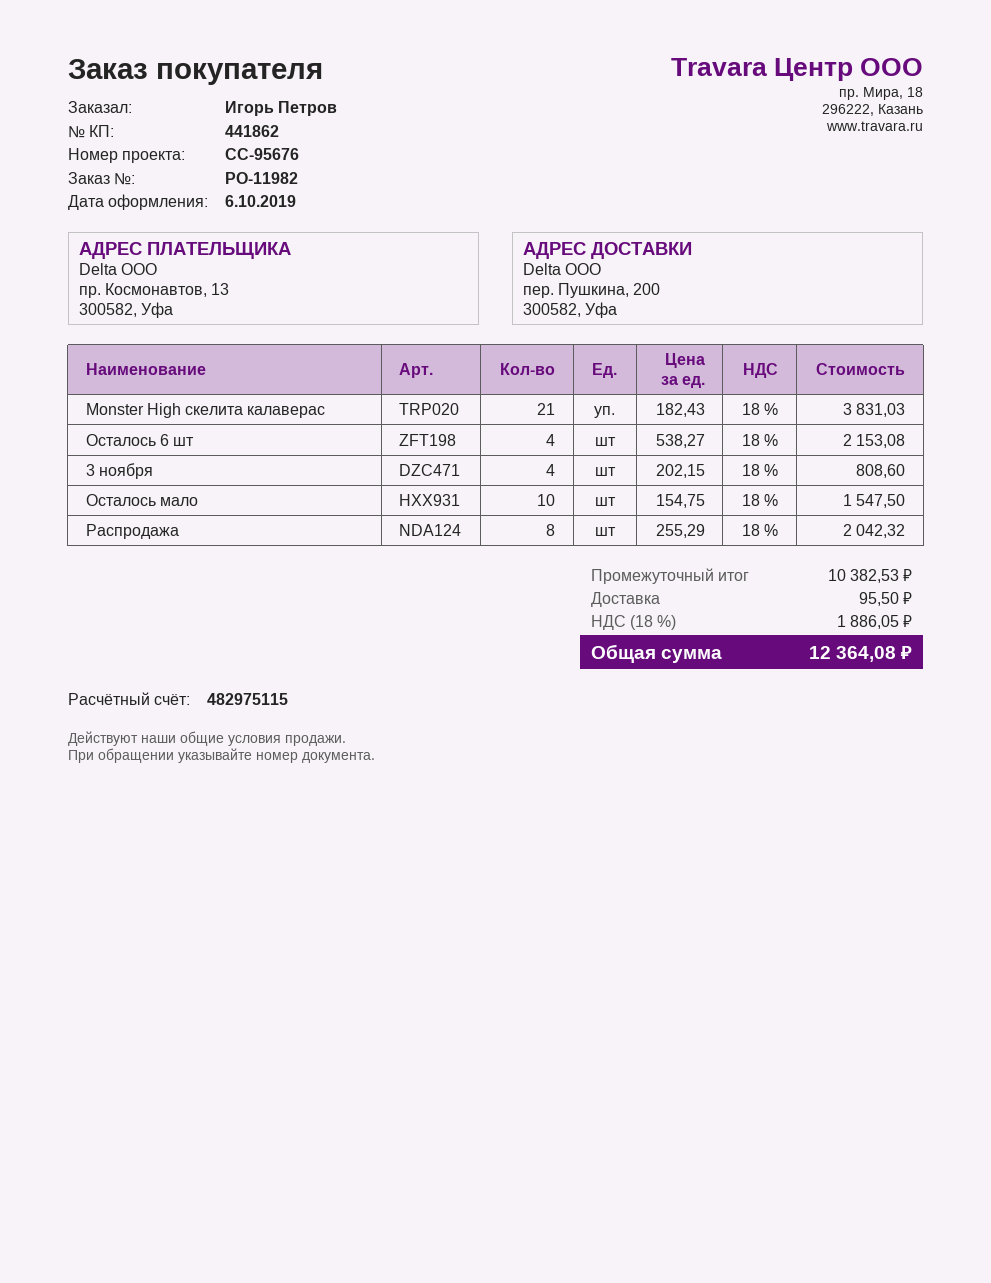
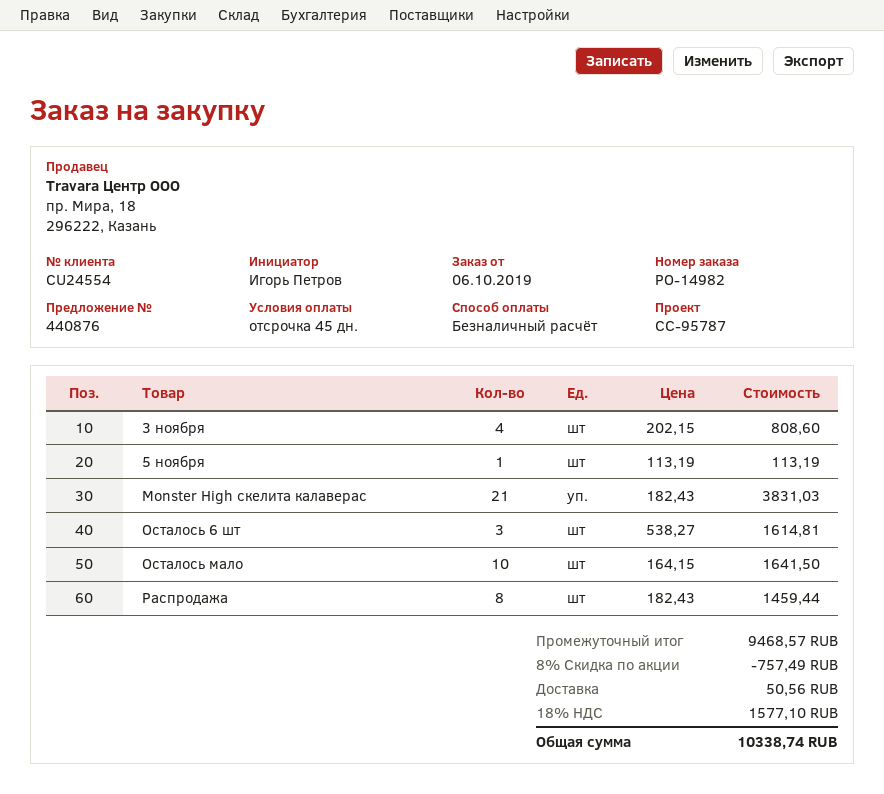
quote number: 441862 -> 440876
order number: PO-11982 -> PO-14982
reference: CC-95676 -> CC-95787
Осталось 6 шт: 4 x 538.27 = 2153.08 -> 3 x 538.27 = 1614.81
Осталось мало: 10 x 154.75 = 1547.50 -> 10 x 164.15 = 1641.50
Распродажа: 8 x 255.29 = 2042.32 -> 8 x 182.43 = 1459.44
5 ноября: none -> 1 x 113.19 = 113.19
subtotal: 10382.53 -> 9468.57
discount: none -> 8% = 757.49
shipping: 95.50 -> 50.56
tax: 18% = 1886.05 -> 18% = 1577.10
total: 12364.08 -> 10338.74

